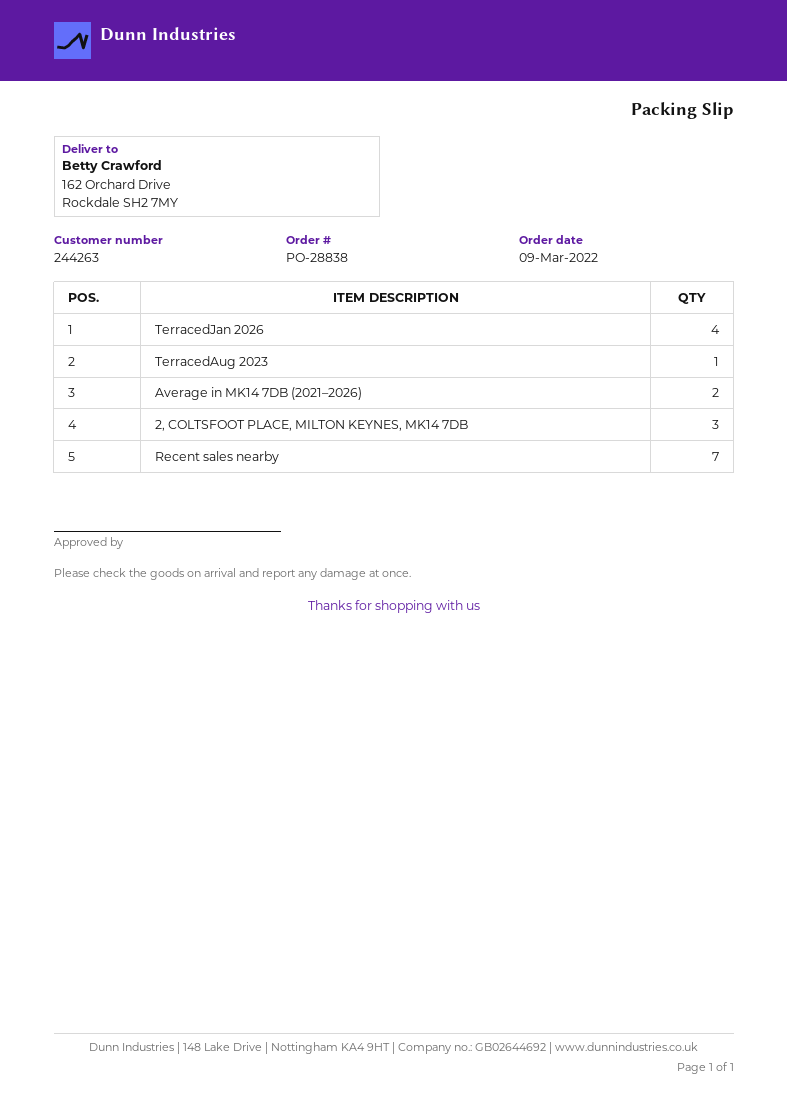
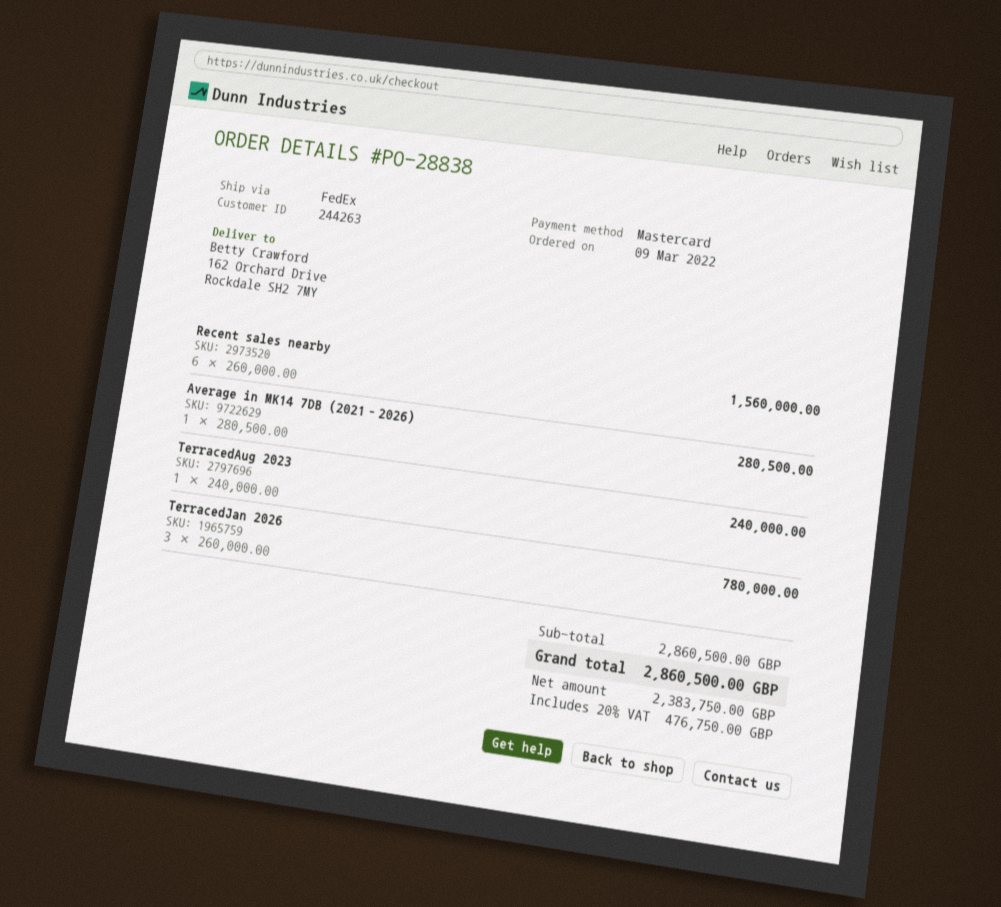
TerracedJan 2026: 4 -> 3
Average in MK14 7DB (2021–2026): 2 -> 1
2, COLTSFOOT PLACE, MILTON KEYNES, MK14 7DB: 3 -> none
Recent sales nearby: 7 -> 6

